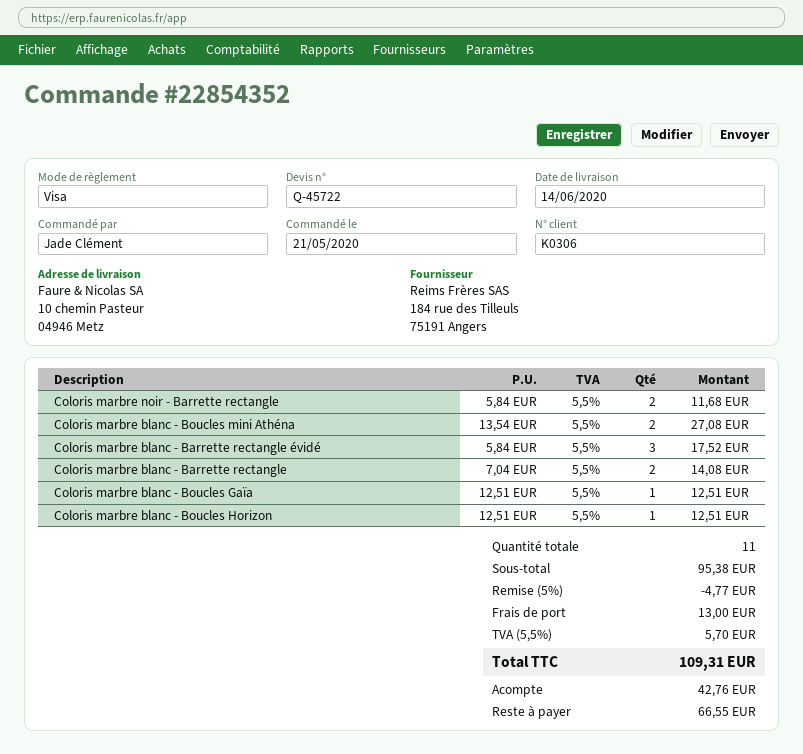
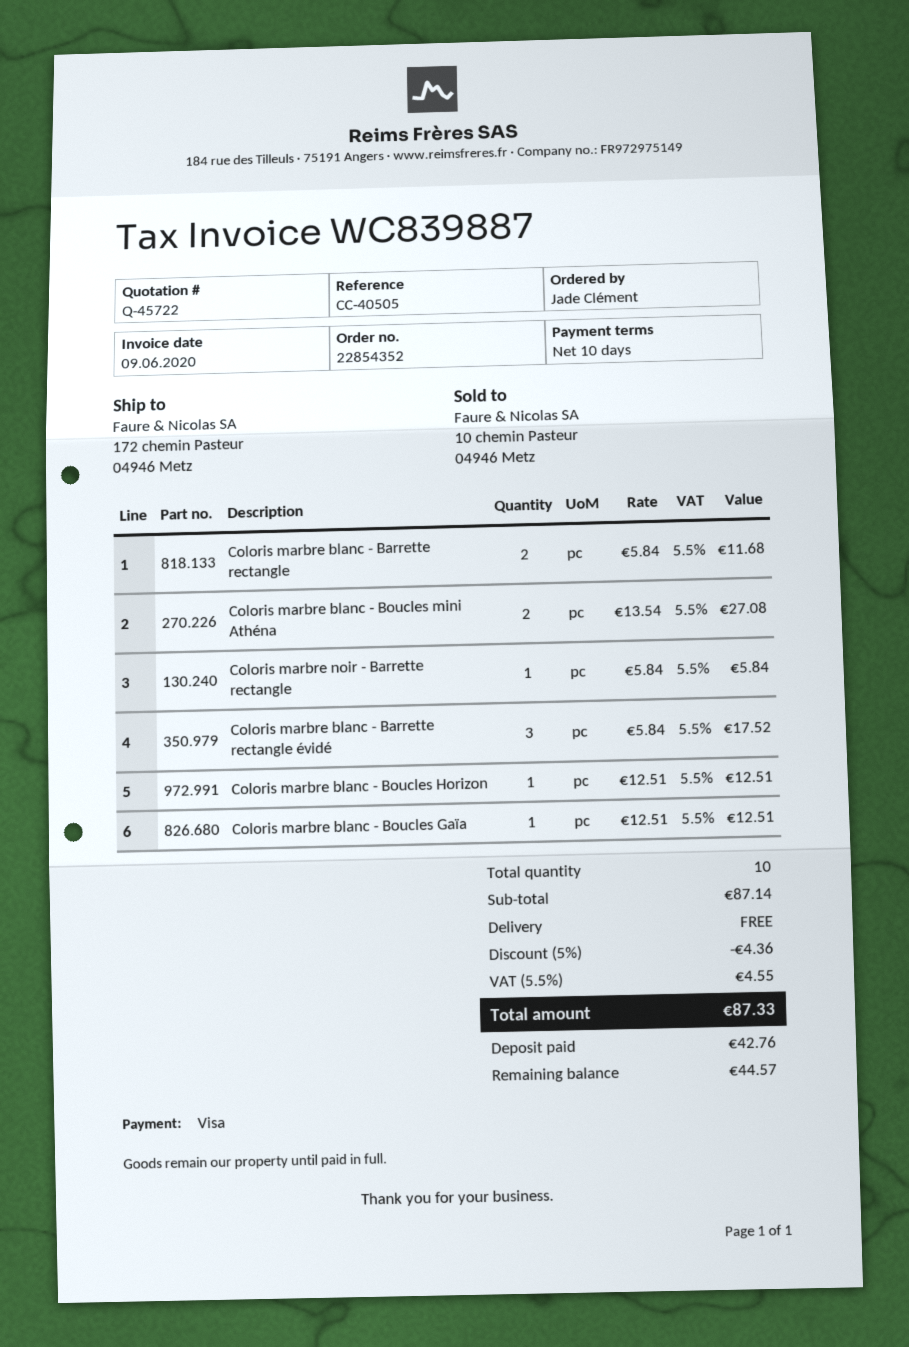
ship to: 10 chemin Pasteur, 04946 Metz -> 172 chemin Pasteur, 04946 Metz
Coloris marbre noir - Barrette rectangle: 2 x 5.84 = 11.68 -> 1 x 5.84 = 5.84
Coloris marbre blanc - Barrette rectangle: 2 x 7.04 = 14.08 -> 2 x 5.84 = 11.68
total quantity: 11 -> 10
subtotal: 95.38 -> 87.14
discount: 5% = 4.77 -> 5% = 4.36
shipping: 13.00 -> 0.00
tax: 5.5% = 5.70 -> 5.5% = 4.55
total: 109.31 -> 87.33
balance: 66.55 -> 44.57

